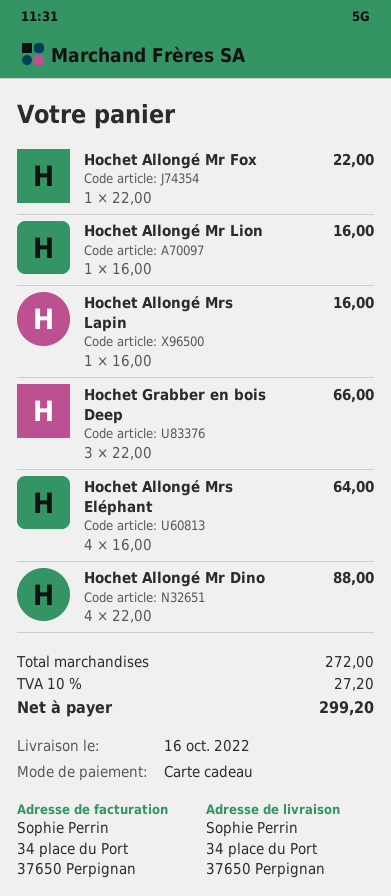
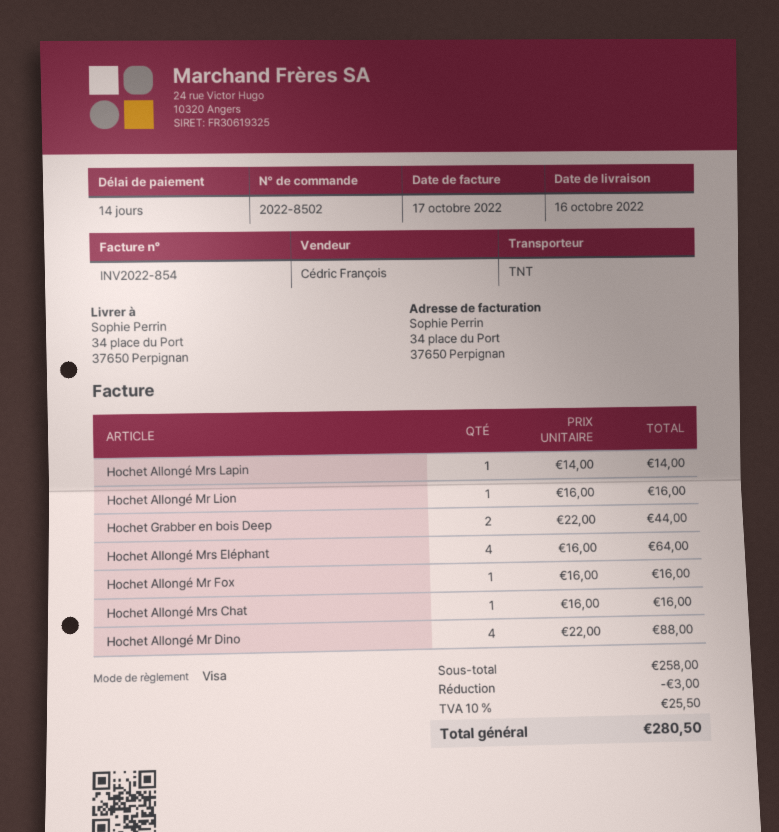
payment method: gift card -> Visa
Hochet Allongé Mr Fox: 1 x 22.00 = 22.00 -> 1 x 16.00 = 16.00
Hochet Allongé Mrs Lapin: 1 x 16.00 = 16.00 -> 1 x 14.00 = 14.00
Hochet Grabber en bois Deep: 3 x 22.00 = 66.00 -> 2 x 22.00 = 44.00
Hochet Allongé Mrs Chat: none -> 1 x 16.00 = 16.00
subtotal: 272.00 -> 258.00
discount: none -> 3.00
tax: 10% = 27.20 -> 10% = 25.50
total: 299.20 -> 280.50

